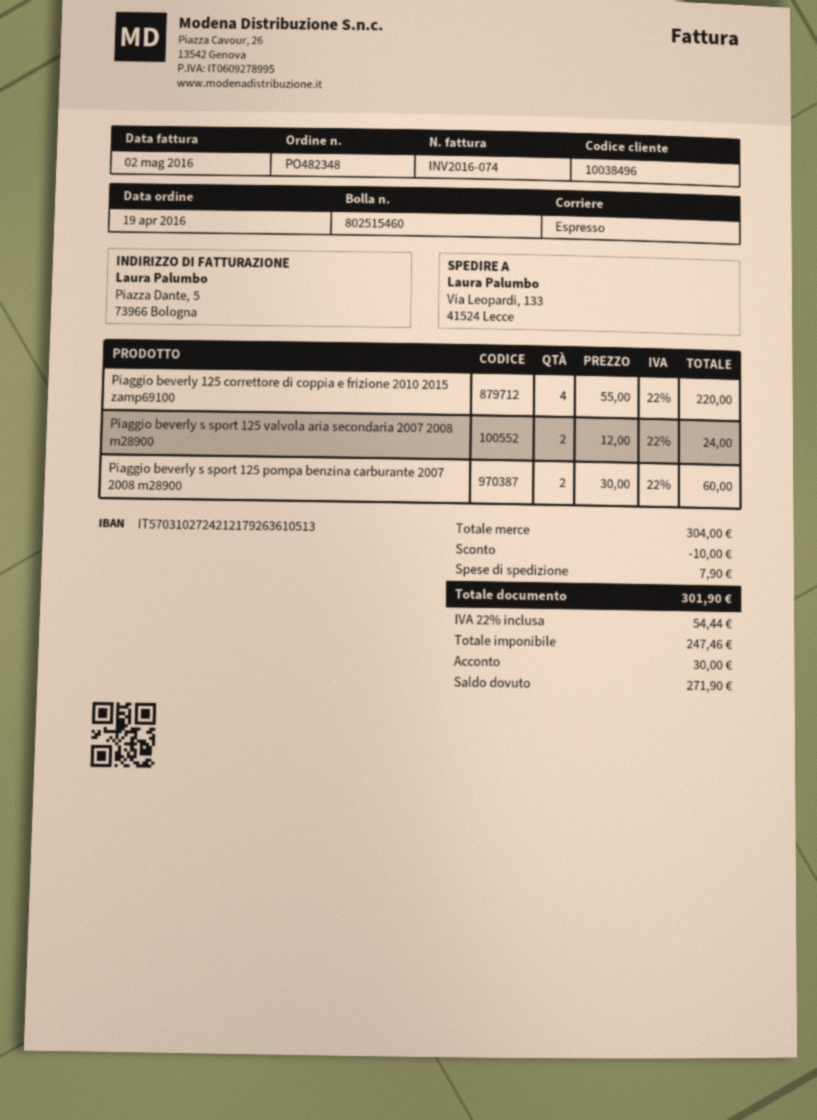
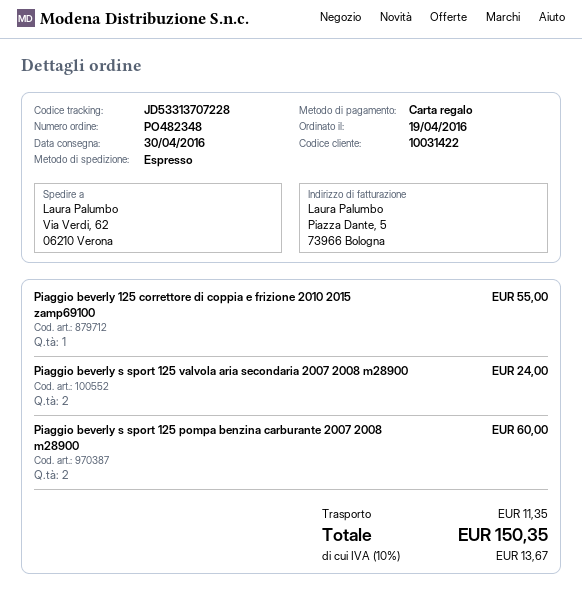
customer number: 10038496 -> 10031422
ship to: Via Leopardi, 133, 41524 Lecce -> Via Verdi, 62, 06210 Verona
Piaggio beverly 125 correttore di coppia e frizione 2010 2015 zamp69100: 4 for 220.00 -> 1 for 55.00
discount: 10.00 -> none
shipping: 7.90 -> 11.35
tax: 22% = 54.44 -> 10% = 13.67
total: 301.90 -> 150.35

